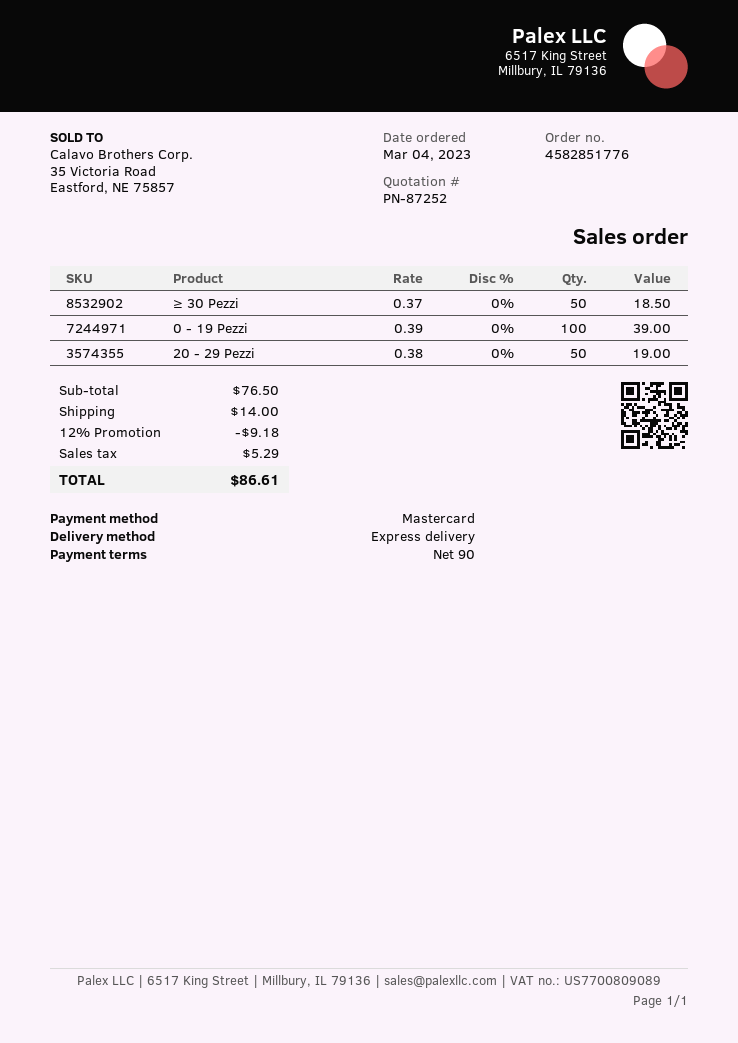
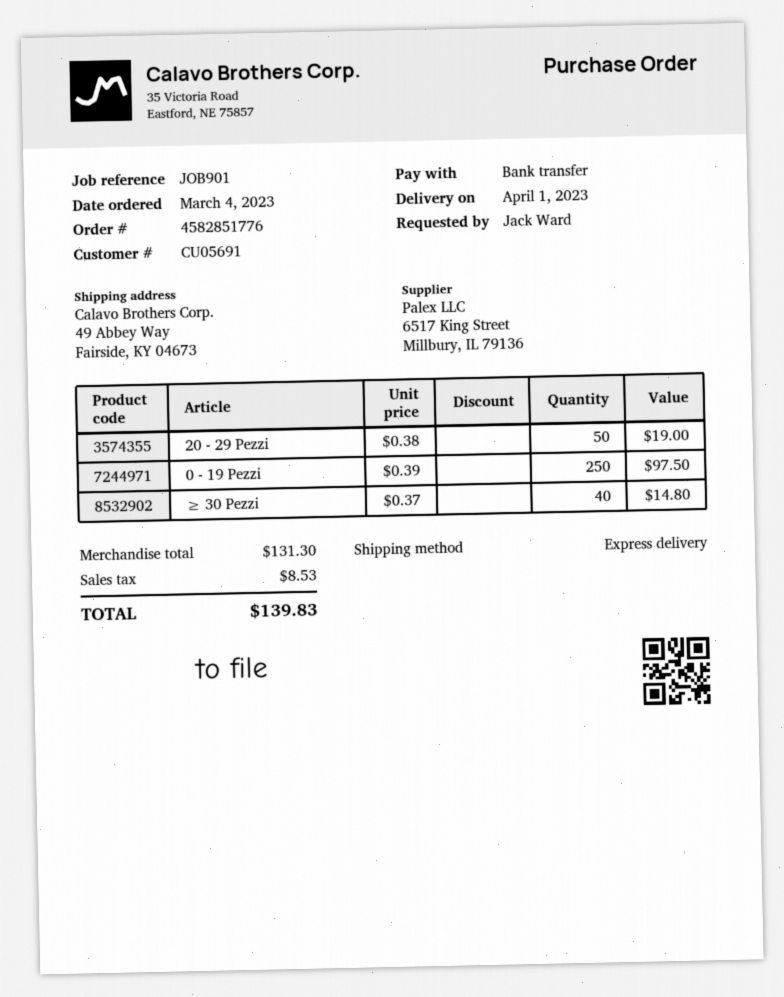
payment method: Mastercard -> bank transfer
≥ 30 Pezzi: 50 x 0.37 = 18.50 -> 40 x 0.37 = 14.80
0 - 19 Pezzi: 100 x 0.39 = 39.00 -> 250 x 0.39 = 97.50
subtotal: 76.50 -> 131.30
discount: 12% = 9.18 -> none
shipping: 14.00 -> none
tax: 5.29 -> 8.53
total: 86.61 -> 139.83

